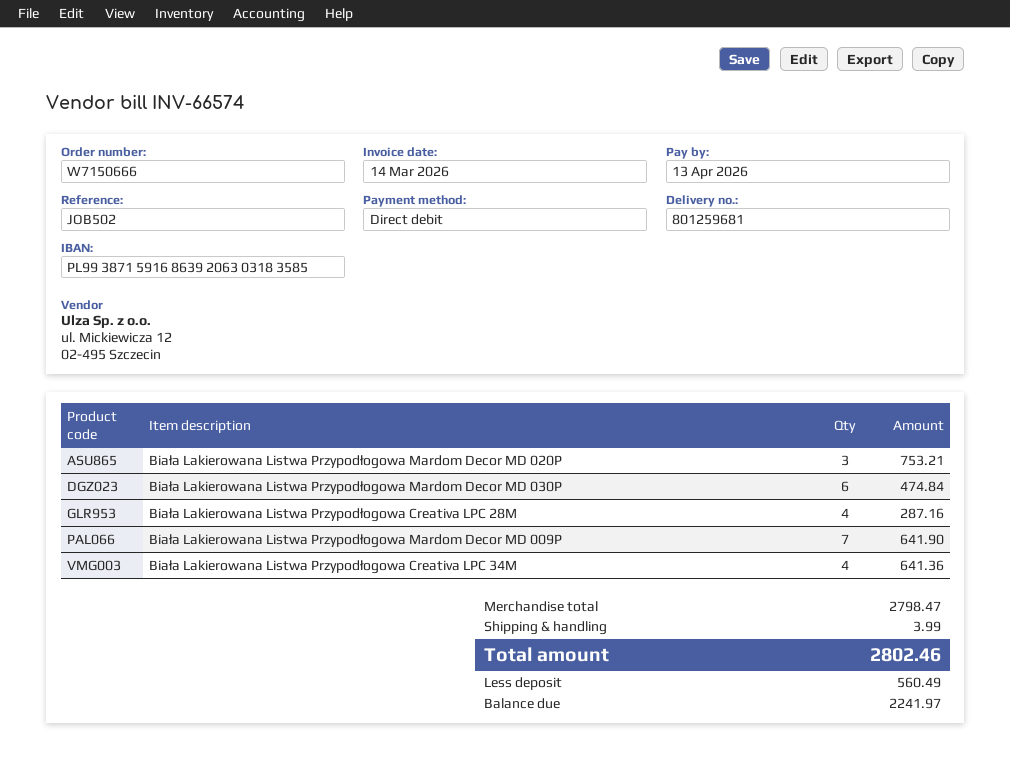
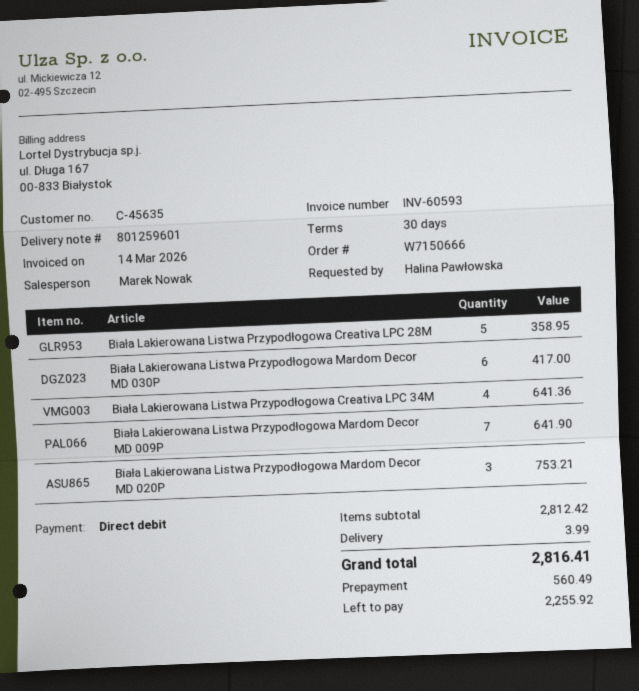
delivery note number: 801259681 -> 801259601
invoice number: INV-66574 -> INV-60593
Biała Lakierowana Listwa Przypodłogowa Mardom Decor MD 030P: 6 for 474.84 -> 6 for 417.00
Biała Lakierowana Listwa Przypodłogowa Creativa LPC 28M: 4 for 287.16 -> 5 for 358.95
subtotal: 2798.47 -> 2812.42
total: 2802.46 -> 2816.41
balance: 2241.97 -> 2255.92

